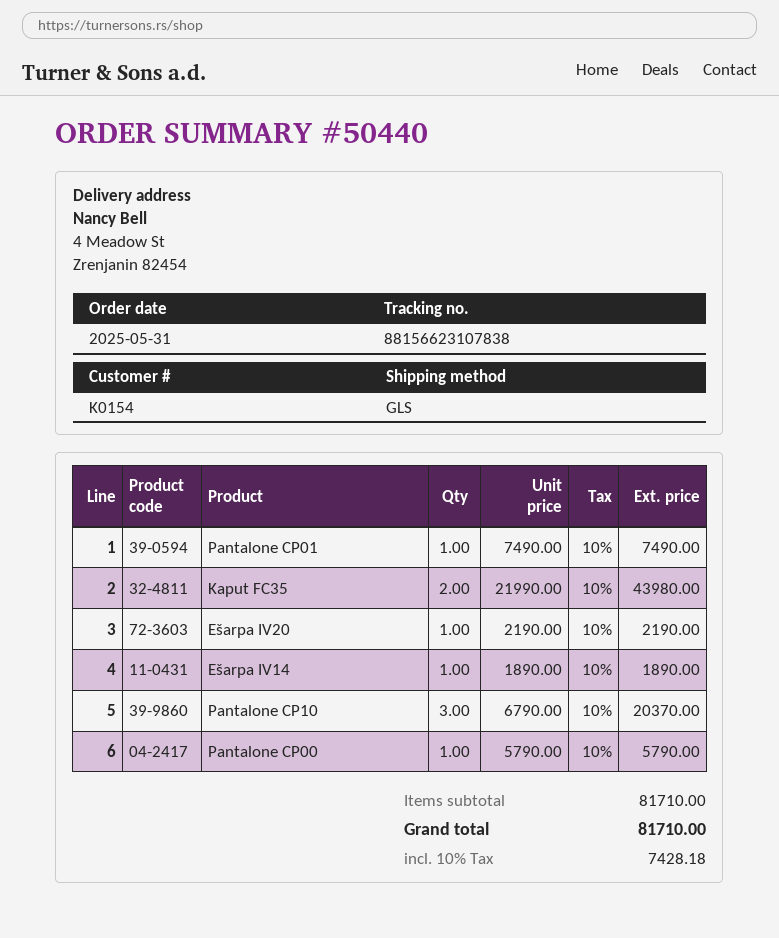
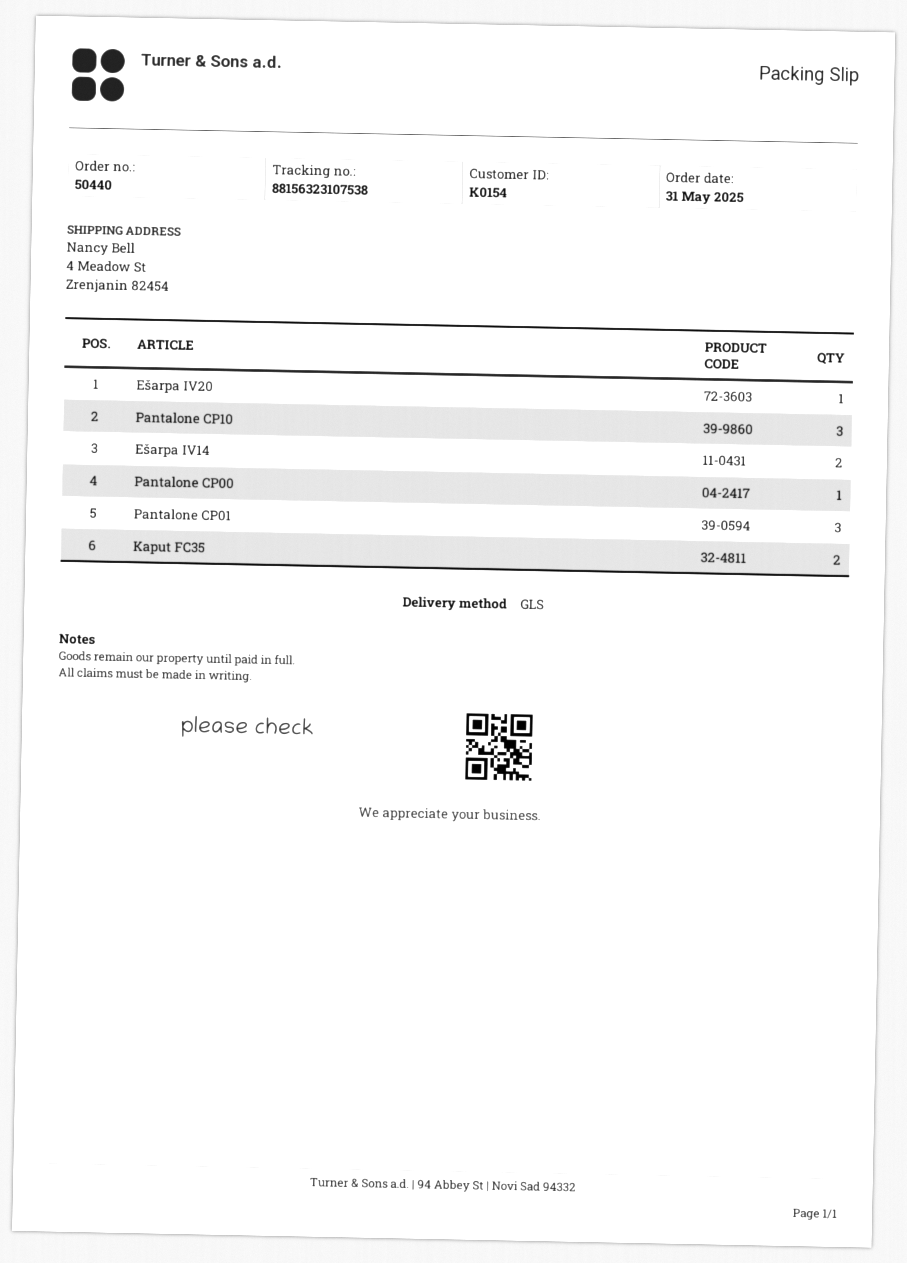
tracking number: 88156623107838 -> 88156323107538
Pantalone CP01: 1 -> 3
Ešarpa IV14: 1 -> 2

